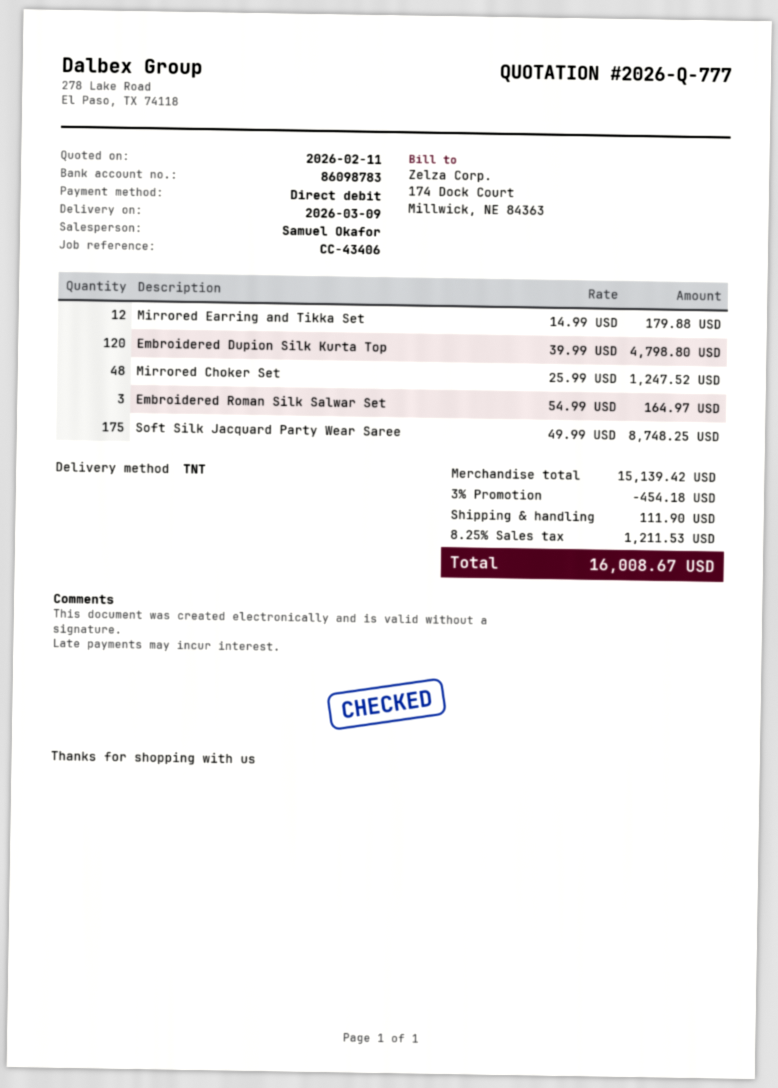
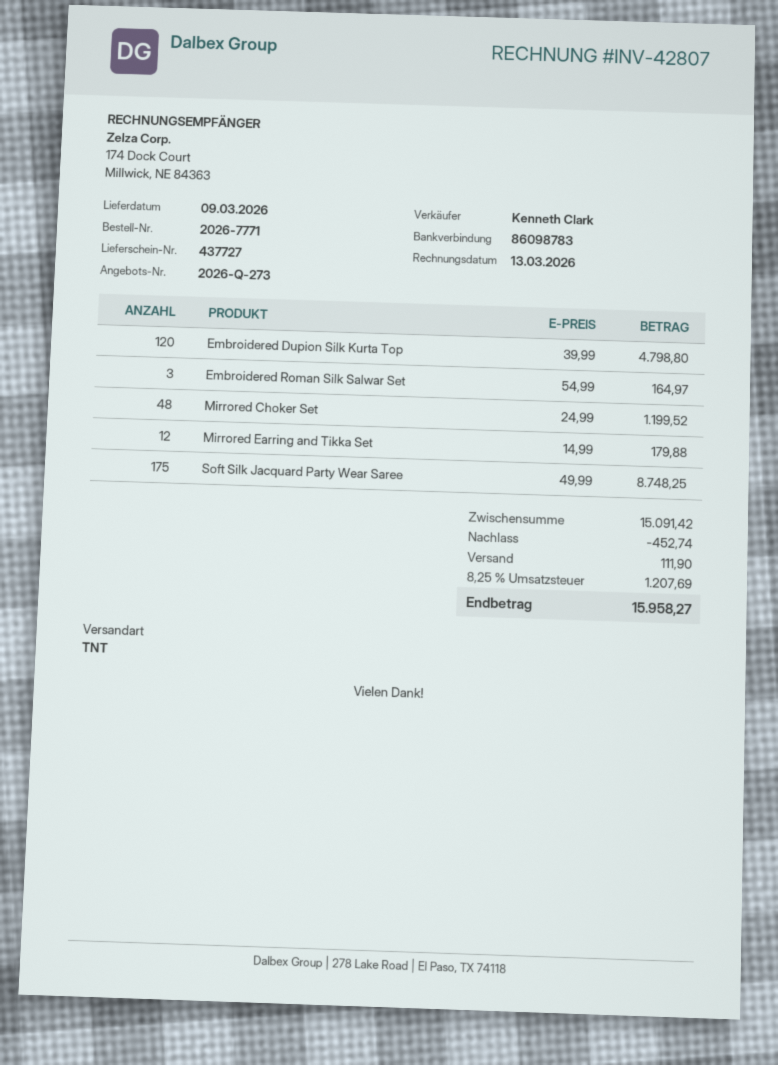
quote number: 2026-Q-777 -> 2026-Q-273
sales rep: Samuel Okafor -> Kenneth Clark
Mirrored Choker Set: 48 x 25.99 = 1247.52 -> 48 x 24.99 = 1199.52
subtotal: 15139.42 -> 15091.42
discount: 454.18 -> 452.74
tax: 8.25% = 1211.53 -> 8.25% = 1207.69
total: 16008.67 -> 15958.27

